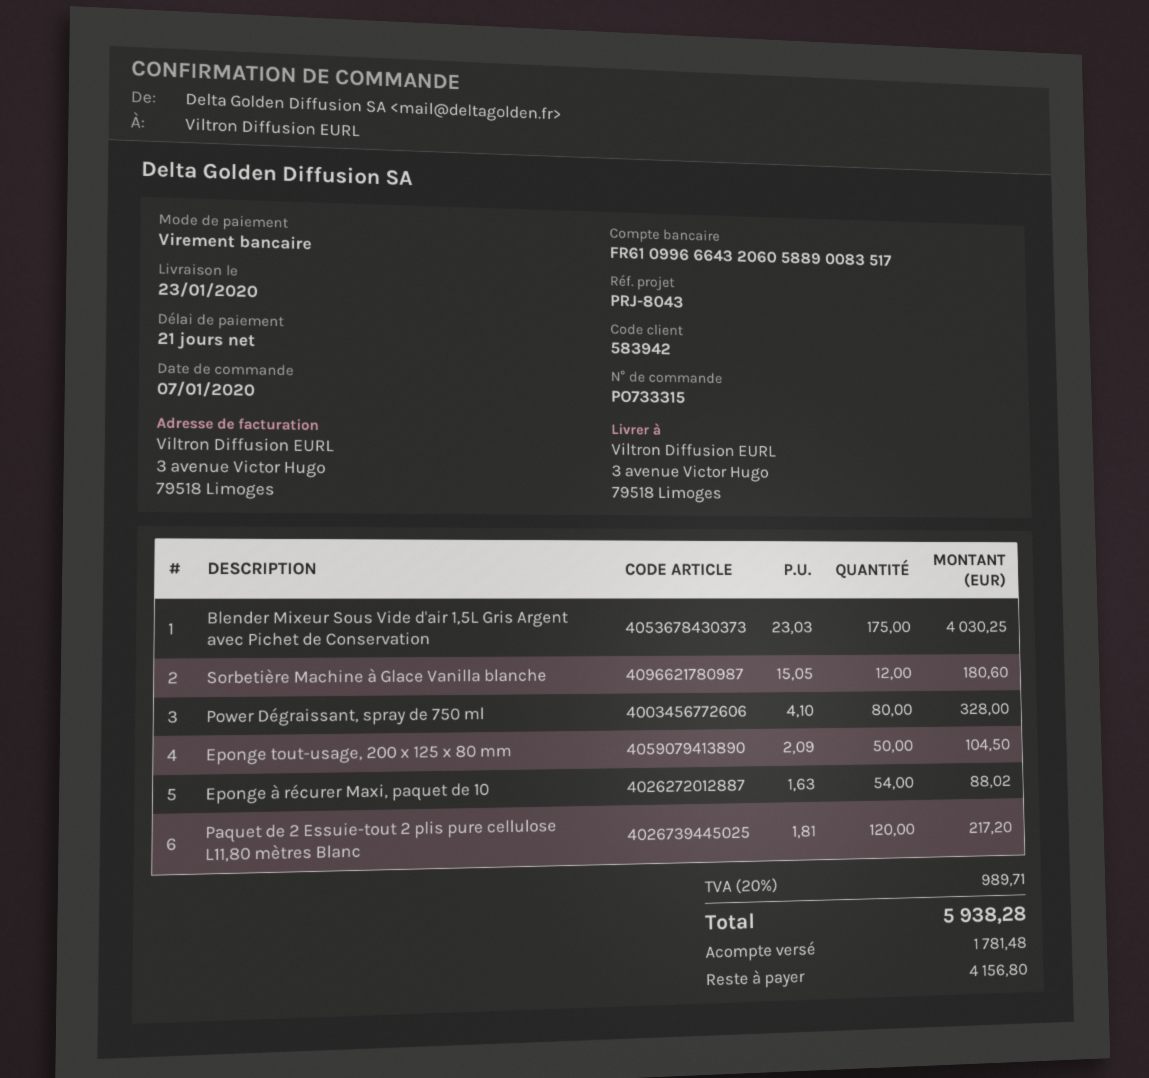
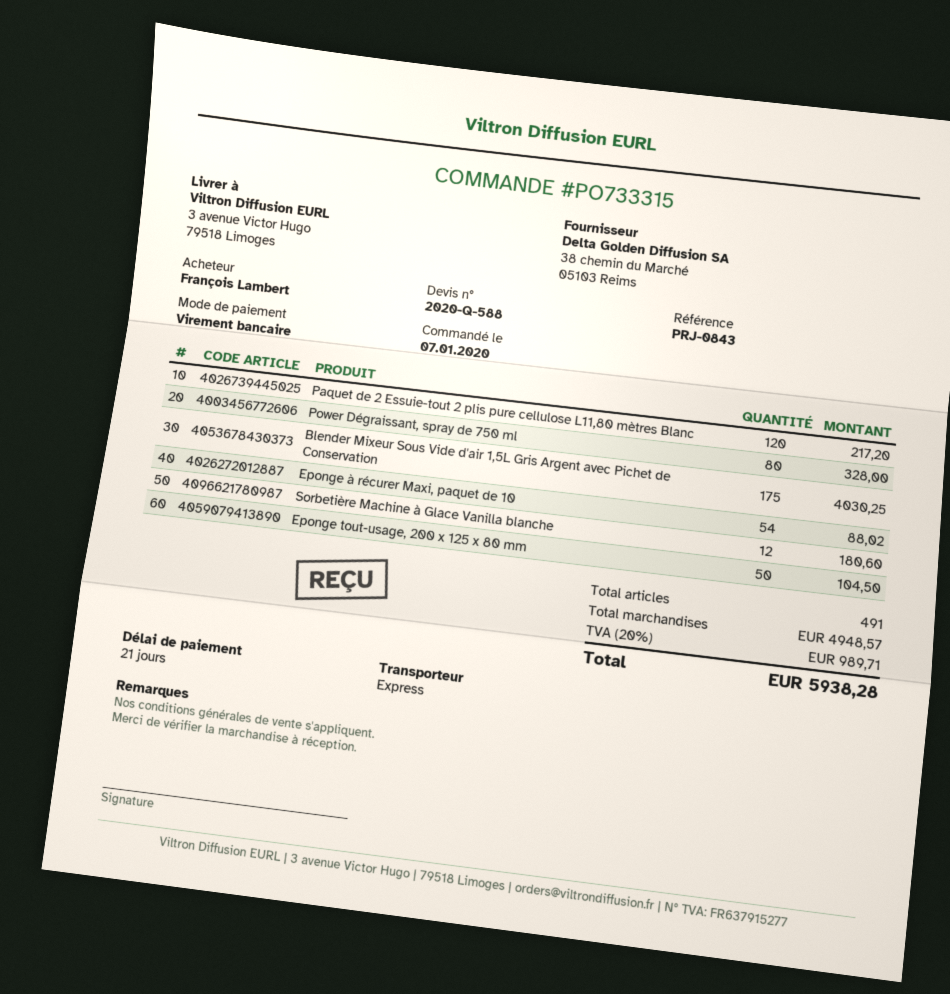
reference: PRJ-8043 -> PRJ-0843

